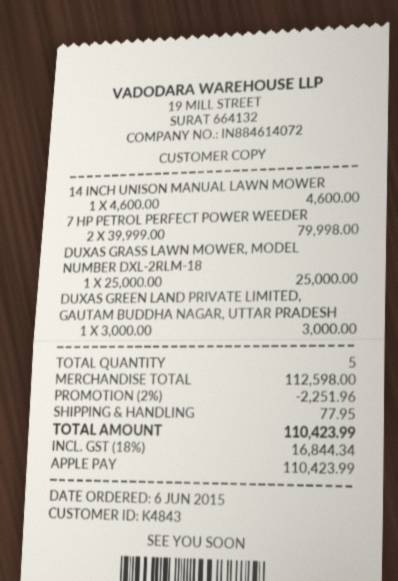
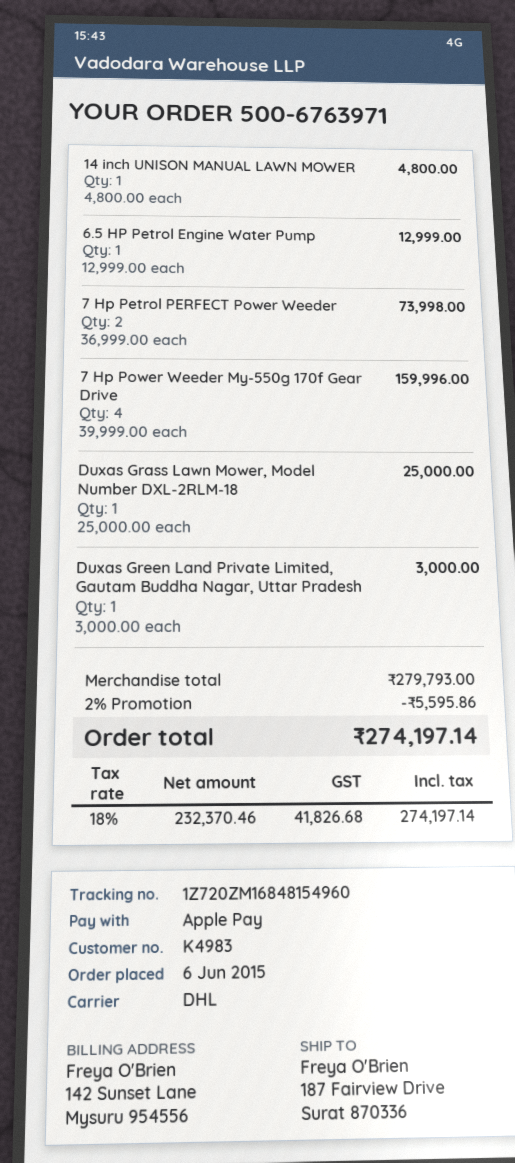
customer number: K4843 -> K4983
14 INCH UNISON MANUAL LAWN MOWER: 1 x 4600.00 = 4600.00 -> 1 x 4800.00 = 4800.00
7 HP PETROL PERFECT POWER WEEDER: 2 x 39999.00 = 79998.00 -> 2 x 36999.00 = 73998.00
6.5 HP Petrol Engine Water Pump: none -> 1 x 12999.00 = 12999.00
7 Hp Power Weeder My-550g 170f Gear Drive: none -> 4 x 39999.00 = 159996.00
subtotal: 112598.00 -> 279793.00
discount: 2% = 2251.96 -> 2% = 5595.86
shipping: 77.95 -> none
tax: 18% = 16844.34 -> 18% = 41826.68
total: 110423.99 -> 274197.14

